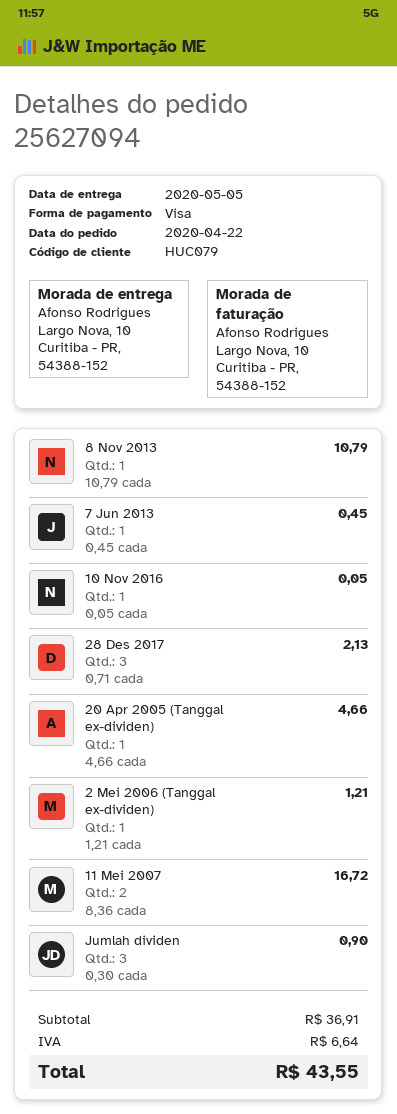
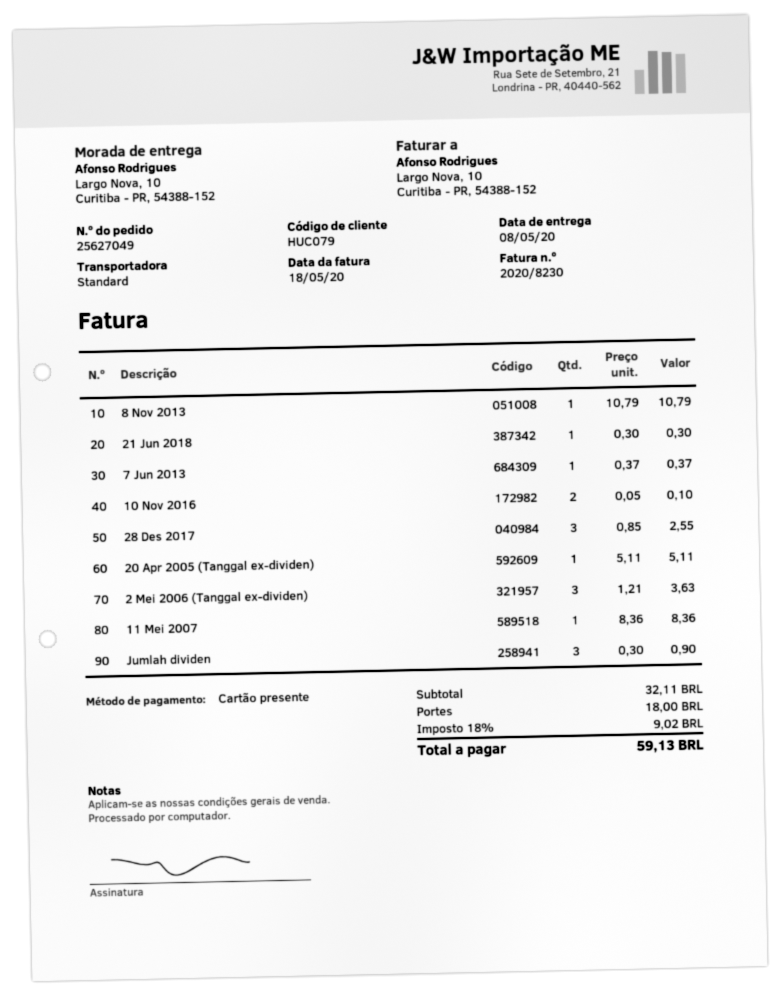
order number: 25627094 -> 25627049
delivery date: 2020-05-05 -> 2020-05-08
payment method: Visa -> gift card
7 Jun 2013: 1 x 0.45 = 0.45 -> 1 x 0.37 = 0.37
10 Nov 2016: 1 x 0.05 = 0.05 -> 2 x 0.05 = 0.10
28 Des 2017: 3 x 0.71 = 2.13 -> 3 x 0.85 = 2.55
20 Apr 2005 (Tanggal ex-dividen): 1 x 4.66 = 4.66 -> 1 x 5.11 = 5.11
2 Mei 2006 (Tanggal ex-dividen): 1 x 1.21 = 1.21 -> 3 x 1.21 = 3.63
11 Mei 2007: 2 x 8.36 = 16.72 -> 1 x 8.36 = 8.36
21 Jun 2018: none -> 1 x 0.30 = 0.30
subtotal: 36.91 -> 32.11
shipping: none -> 18.00
tax: 6.64 -> 9.02
total: 43.55 -> 59.13

